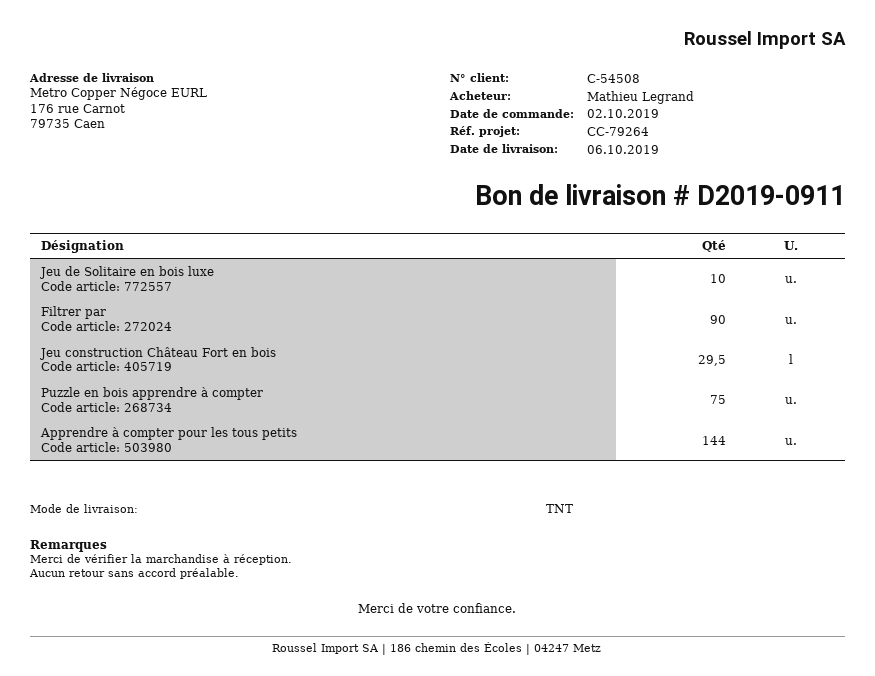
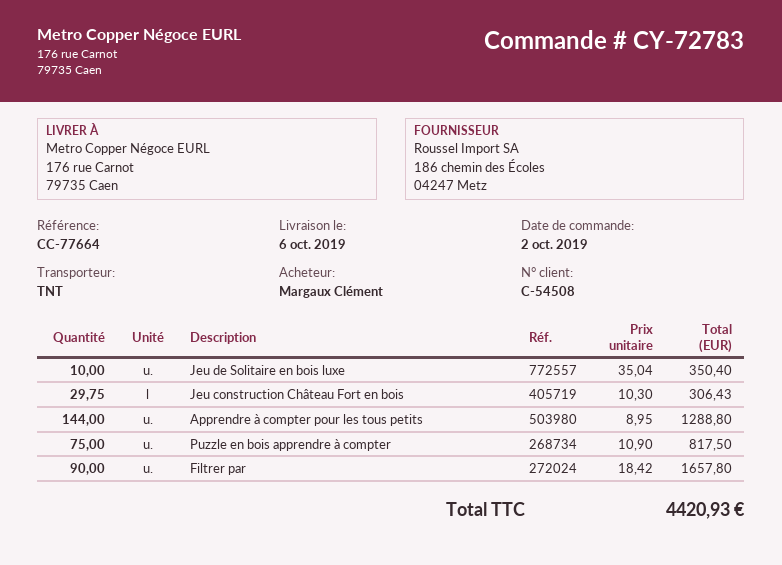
reference: CC-79264 -> CC-77664
ordered by: Mathieu Legrand -> Margaux Clément
Jeu construction Château Fort en bois: 29.5 -> 29.75

